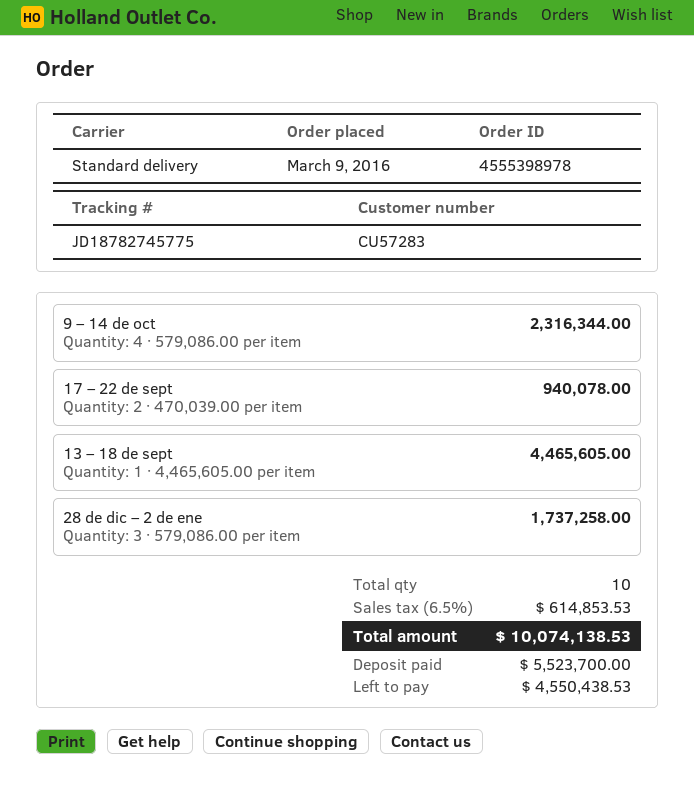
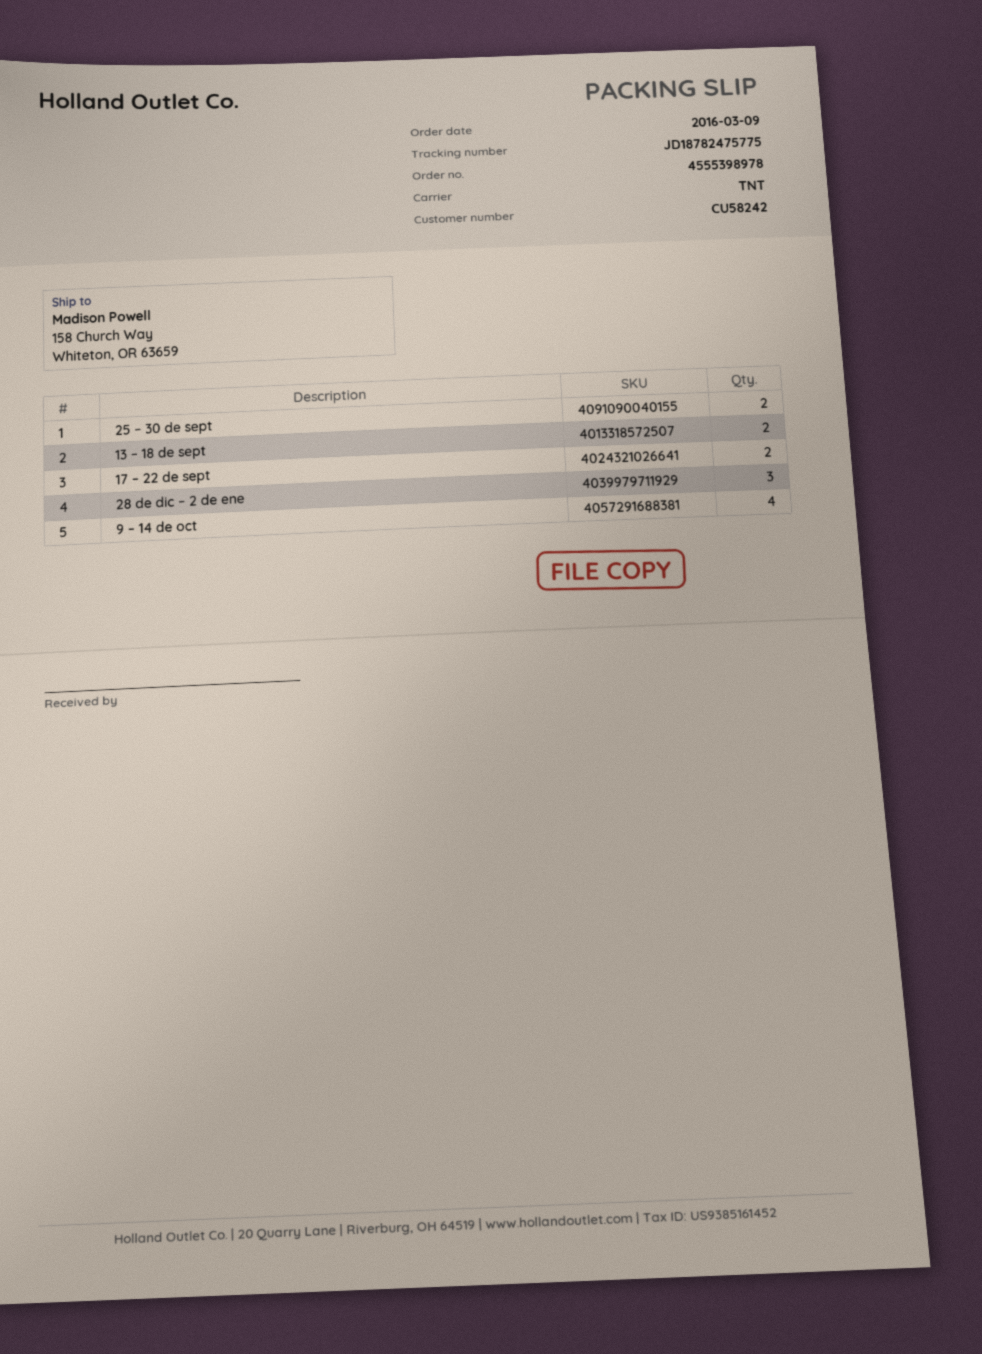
customer number: CU57283 -> CU58242
shipping method: standard -> TNT
tracking number: JD18782745775 -> JD18782475775
13 – 18 de sept: 1 -> 2
25 – 30 de sept: none -> 2

